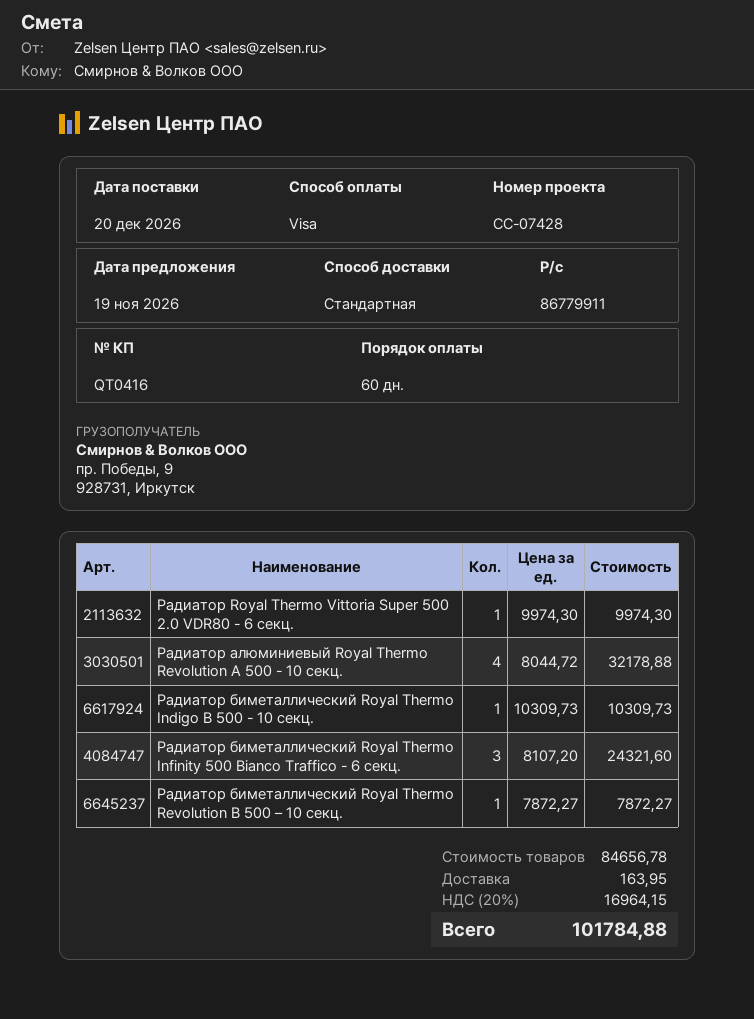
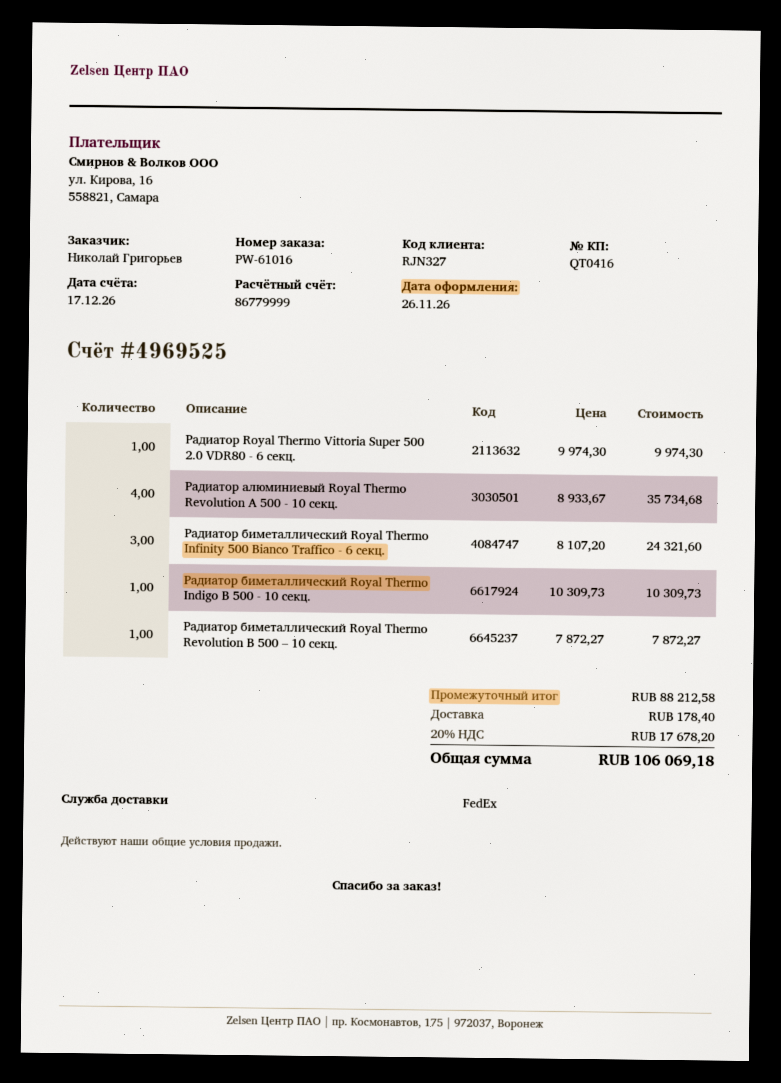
bank account: 86779911 -> 86779999
shipping method: standard -> FedEx
Радиатор алюминиевый Royal Thermo Revolution A 500 - 10 секц.: 4 x 8044.72 = 32178.88 -> 4 x 8933.67 = 35734.68
subtotal: 84656.78 -> 88212.58
shipping: 163.95 -> 178.40
tax: 20% = 16964.15 -> 20% = 17678.20
total: 101784.88 -> 106069.18

